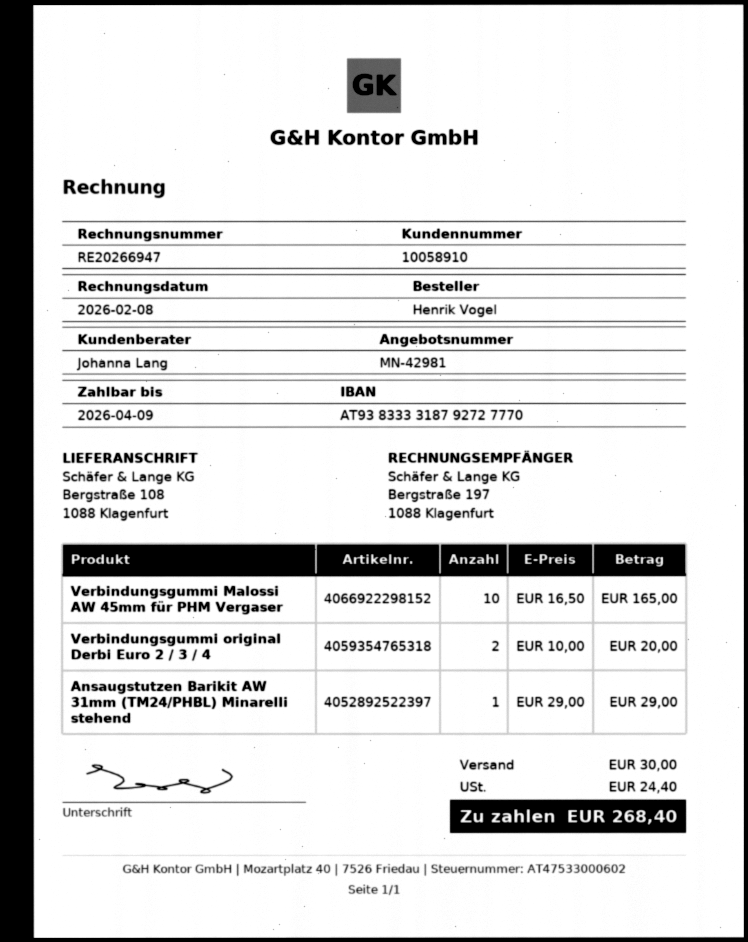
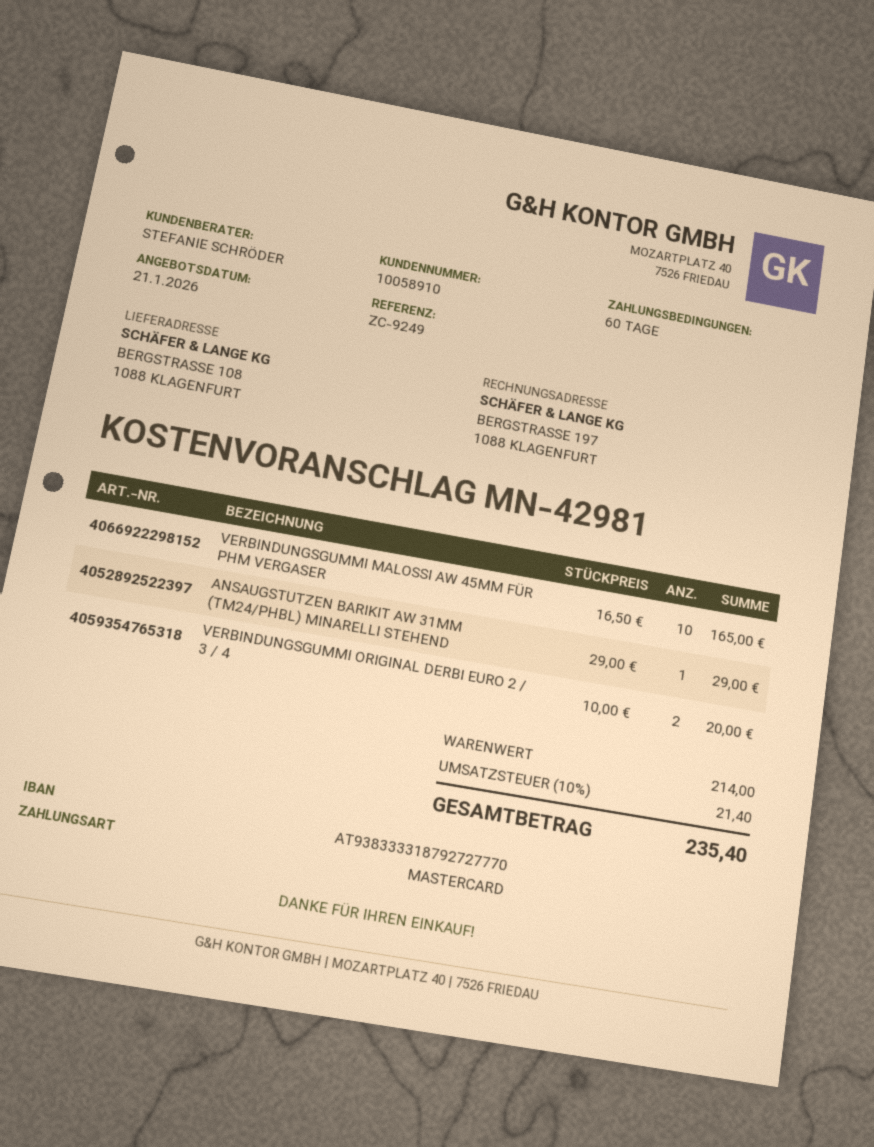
sales rep: Johanna Lang -> STEFANIE SCHRÖDER
shipping: 30.00 -> none
tax: 24.40 -> 21.40
total: 268.40 -> 235.40

